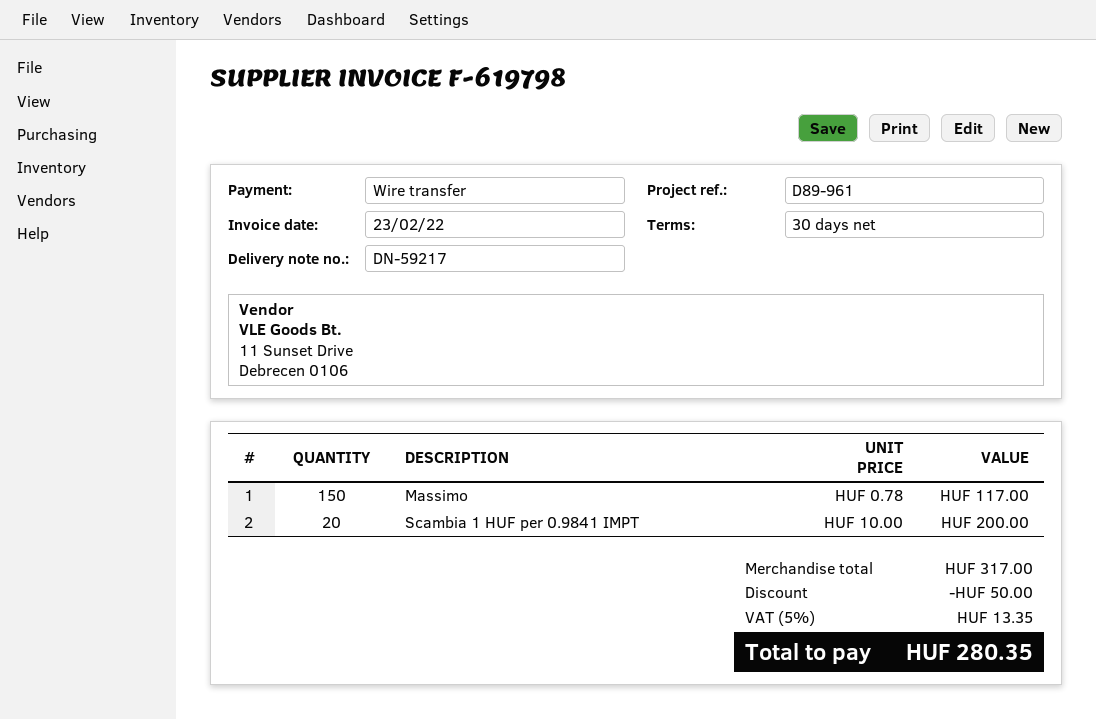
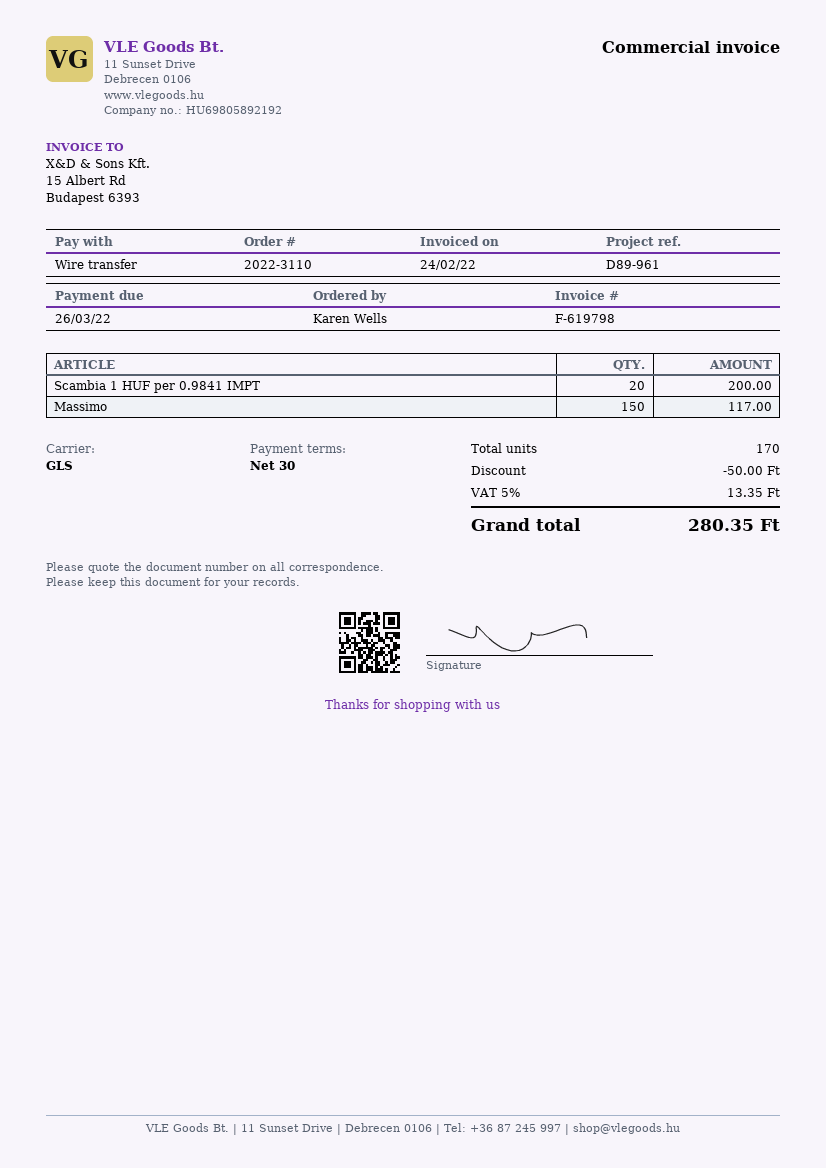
invoice date: 2022-02-23 -> 2022-02-24

